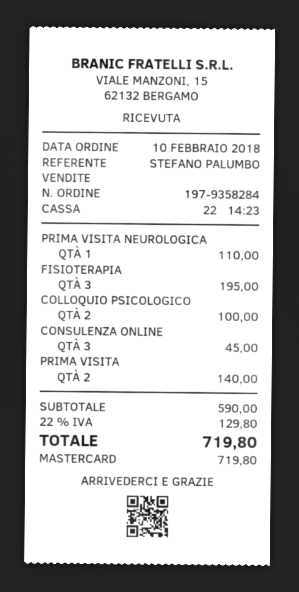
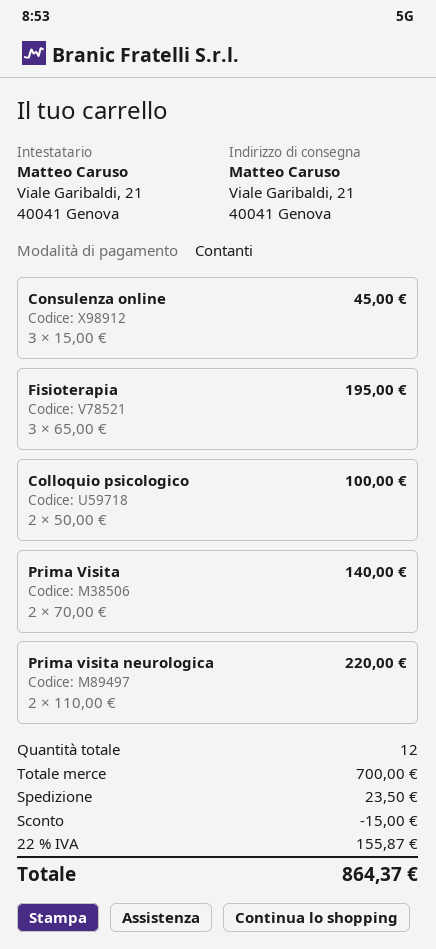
payment method: Mastercard -> cash
PRIMA VISITA NEUROLOGICA: 1 for 110.00 -> 2 for 220.00
subtotal: 590.00 -> 700.00
discount: none -> 15.00
shipping: none -> 23.50
tax: 22% = 129.80 -> 22% = 155.87
total: 719.80 -> 864.37

